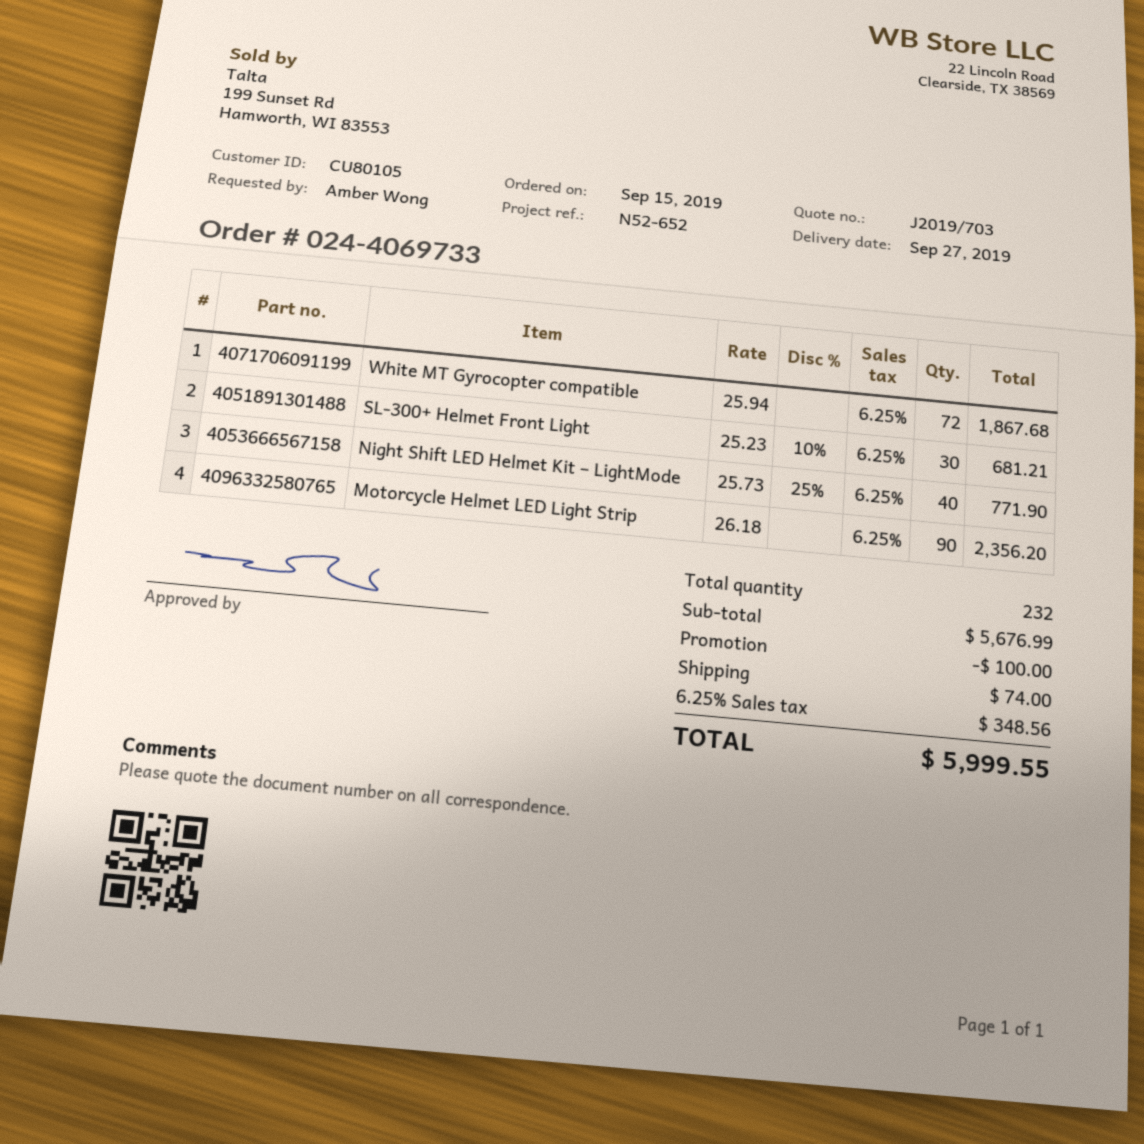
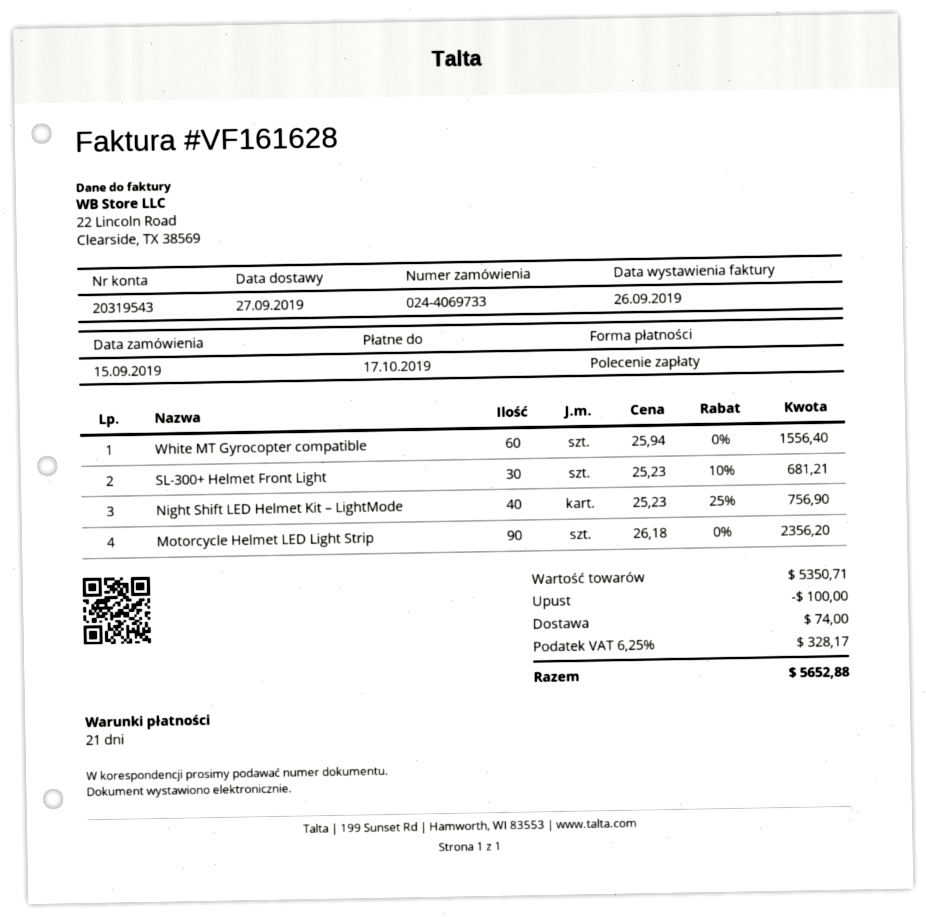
White MT Gyrocopter compatible: 72 x 25.94 = 1867.68 -> 60 x 25.94 = 1556.40
Night Shift LED Helmet Kit – LightMode: 40 x 25.73 - 25% = 771.90 -> 40 x 25.23 - 25% = 756.90
subtotal: 5676.99 -> 5350.71
tax: 6.25% = 348.56 -> 6.25% = 328.17
total: 5999.55 -> 5652.88

